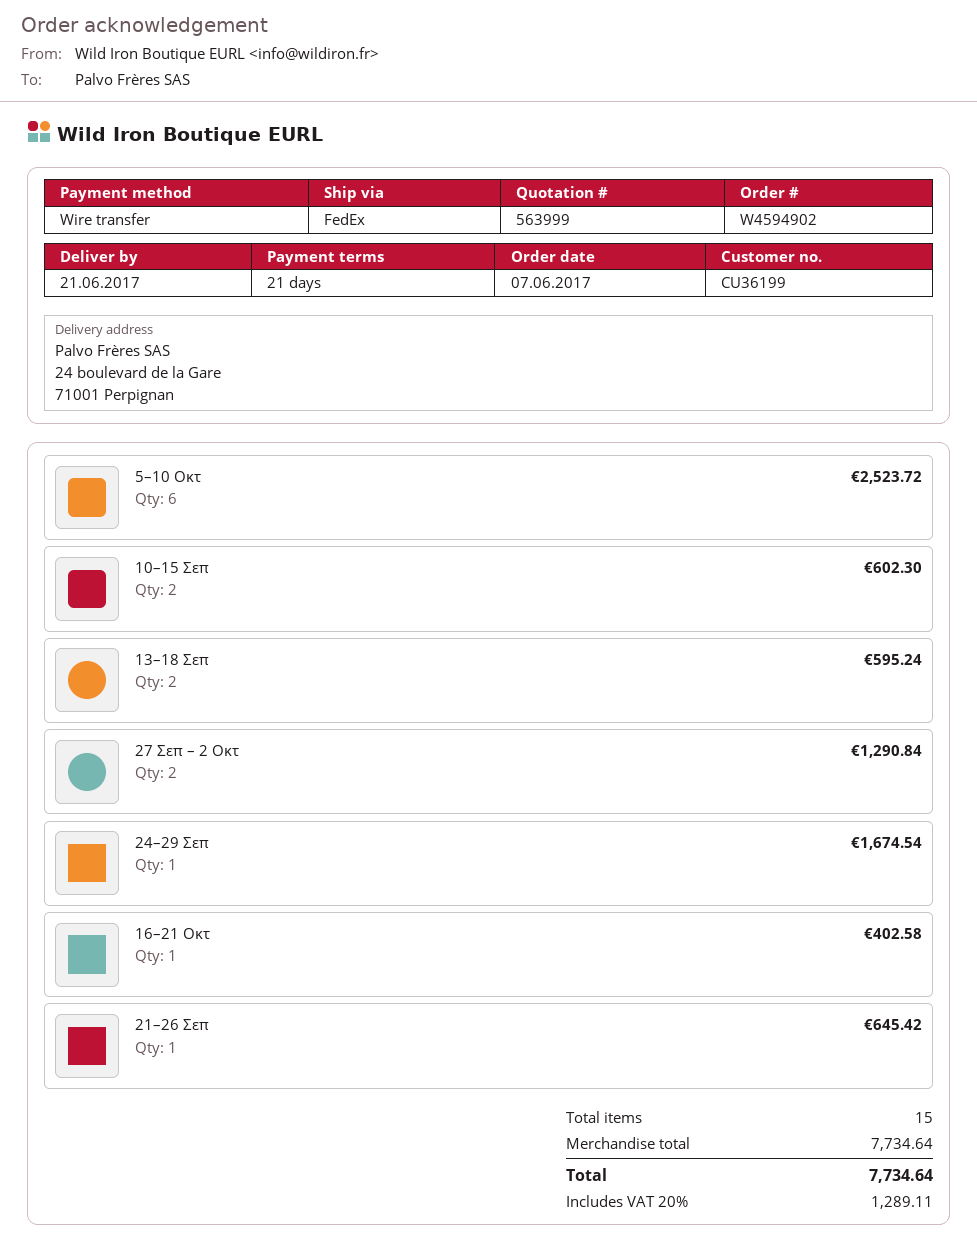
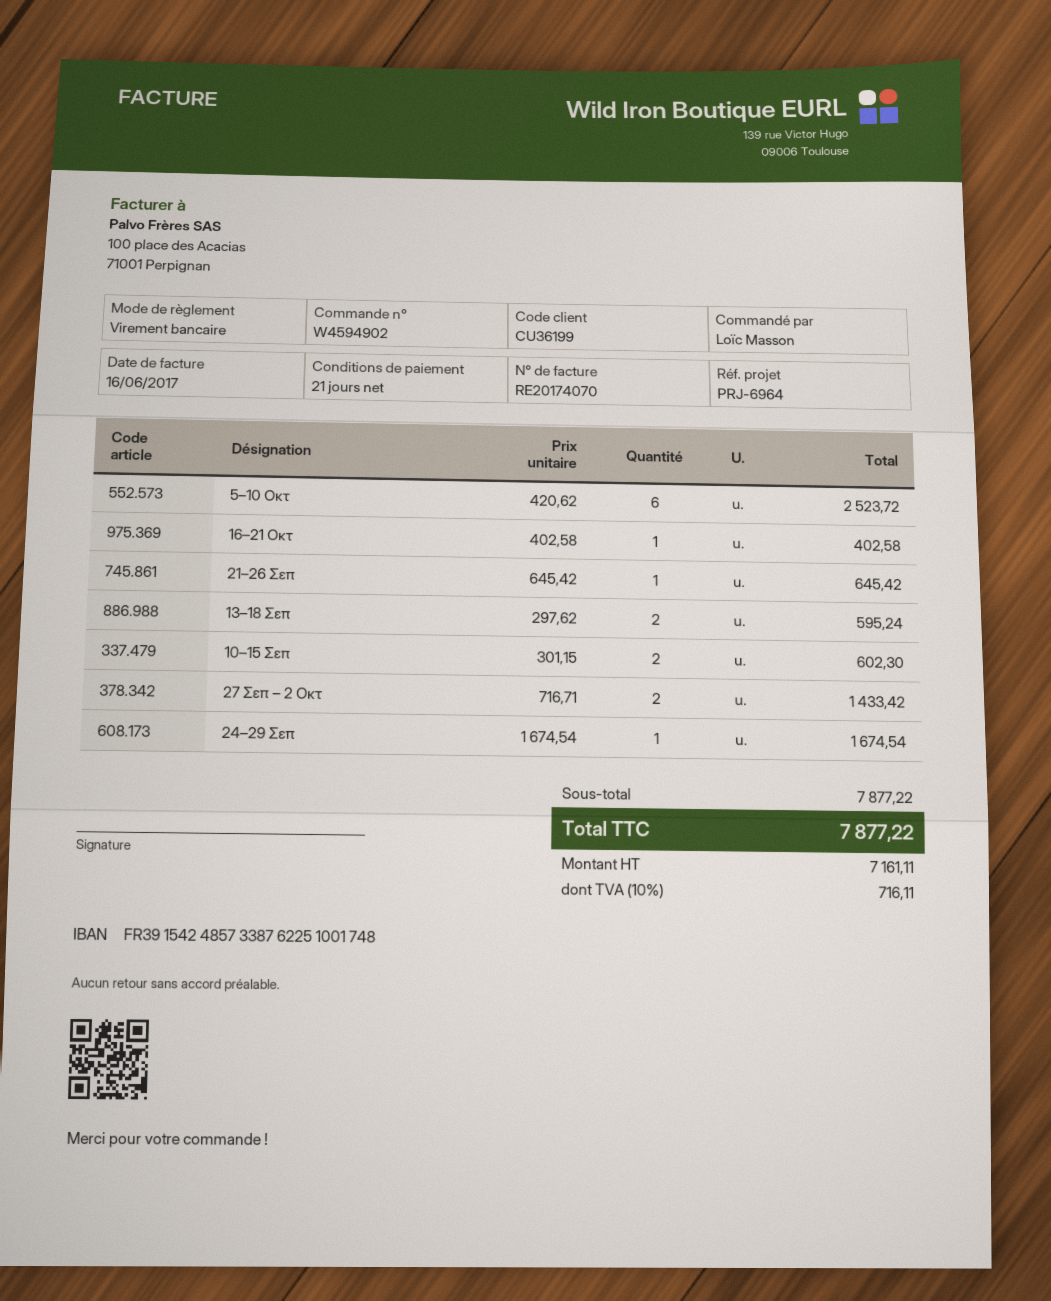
27 Σεπ – 2 Οκτ: 2 for 1290.84 -> 2 for 1433.42
subtotal: 7734.64 -> 7877.22
tax: 20% = 1289.11 -> 10% = 716.11
total: 7734.64 -> 7877.22

